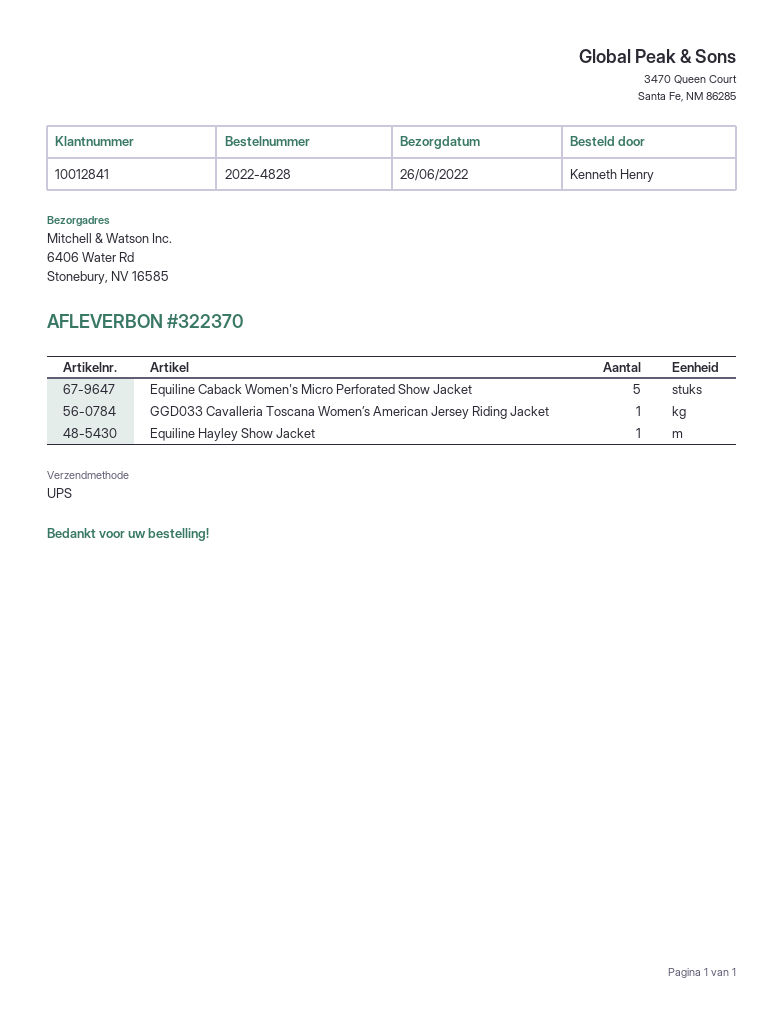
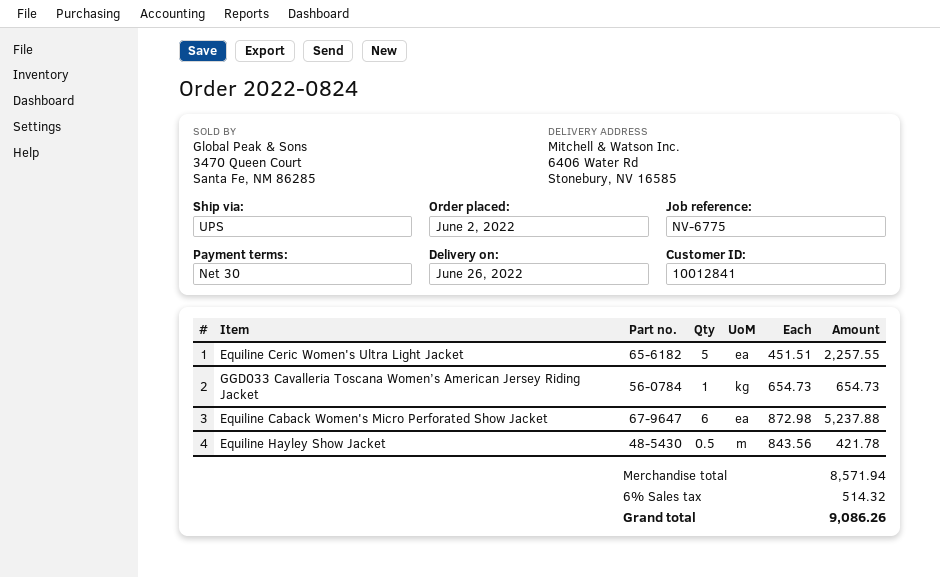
order number: 2022-4828 -> 2022-0824
Equiline Caback Women's Micro Perforated Show Jacket: 5 -> 6
Equiline Hayley Show Jacket: 1 -> 0.5
Equiline Ceric Women's Ultra Light Jacket: none -> 5

